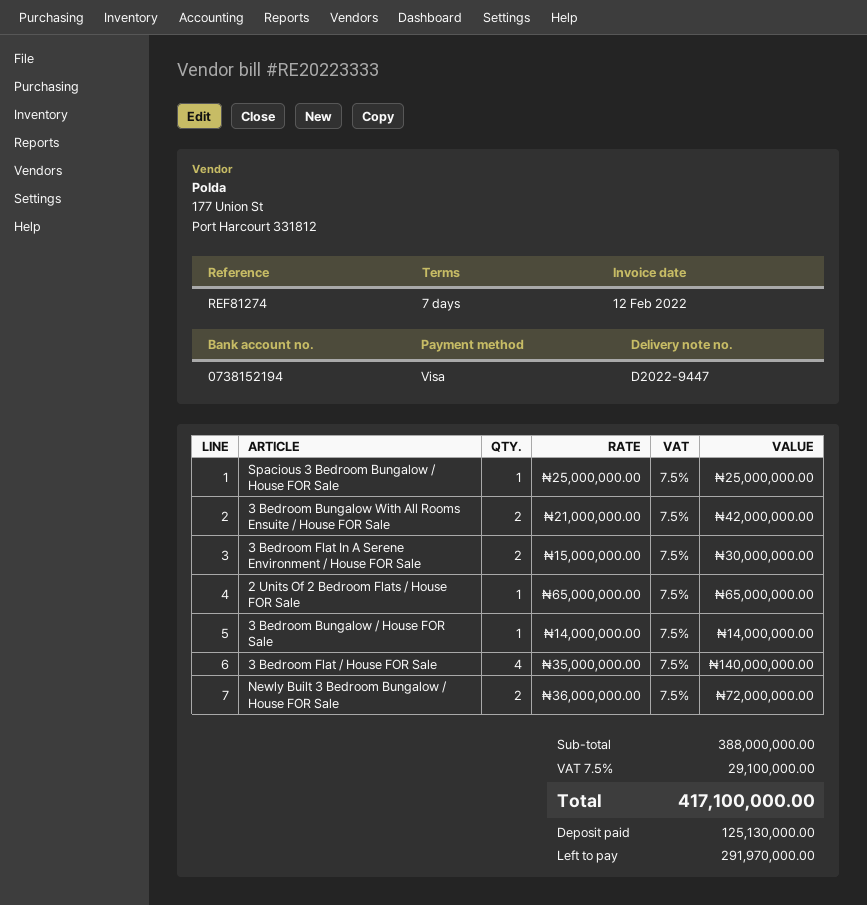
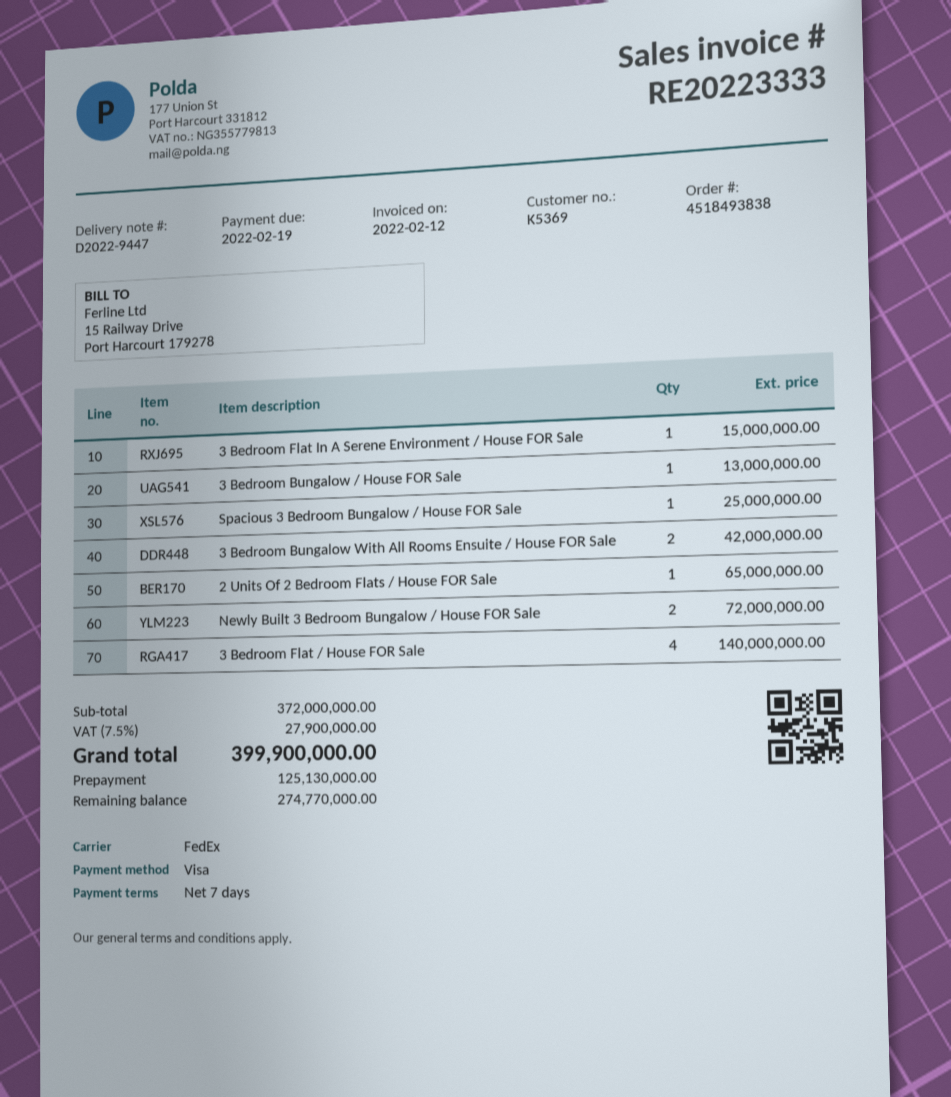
3 Bedroom Flat In A Serene Environment / House FOR Sale: 2 for 30000000.00 -> 1 for 15000000.00
3 Bedroom Bungalow / House FOR Sale: 1 for 14000000.00 -> 1 for 13000000.00
subtotal: 388000000.00 -> 372000000.00
tax: 7.5% = 29100000.00 -> 7.5% = 27900000.00
total: 417100000.00 -> 399900000.00
balance: 291970000.00 -> 274770000.00

